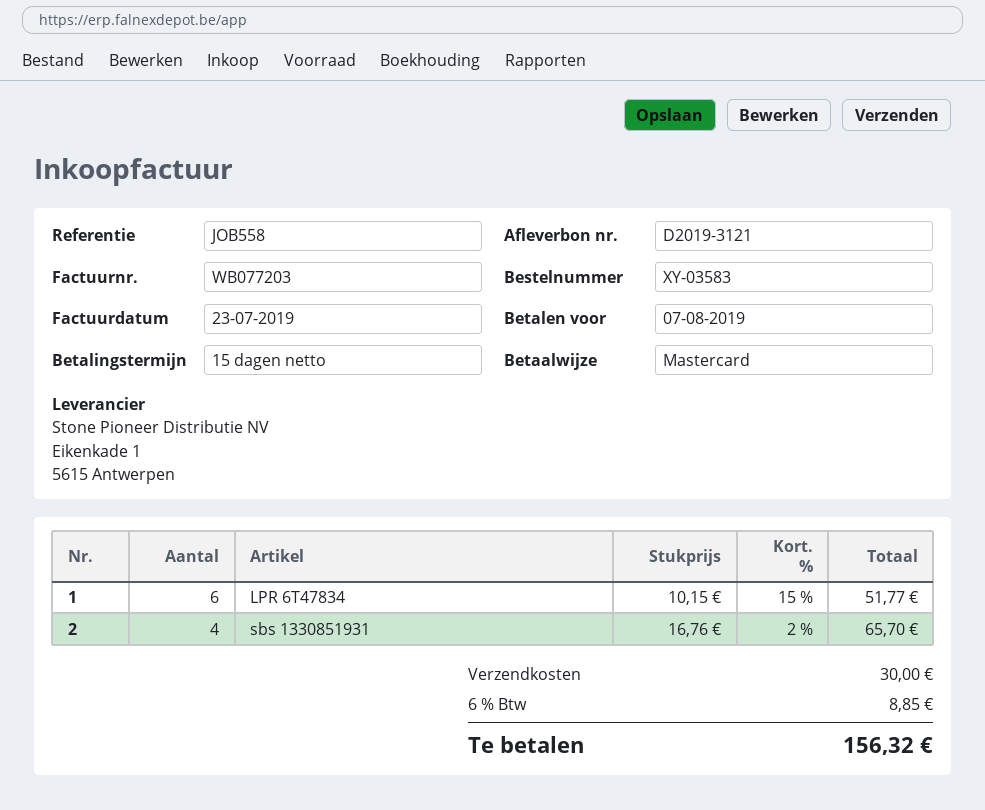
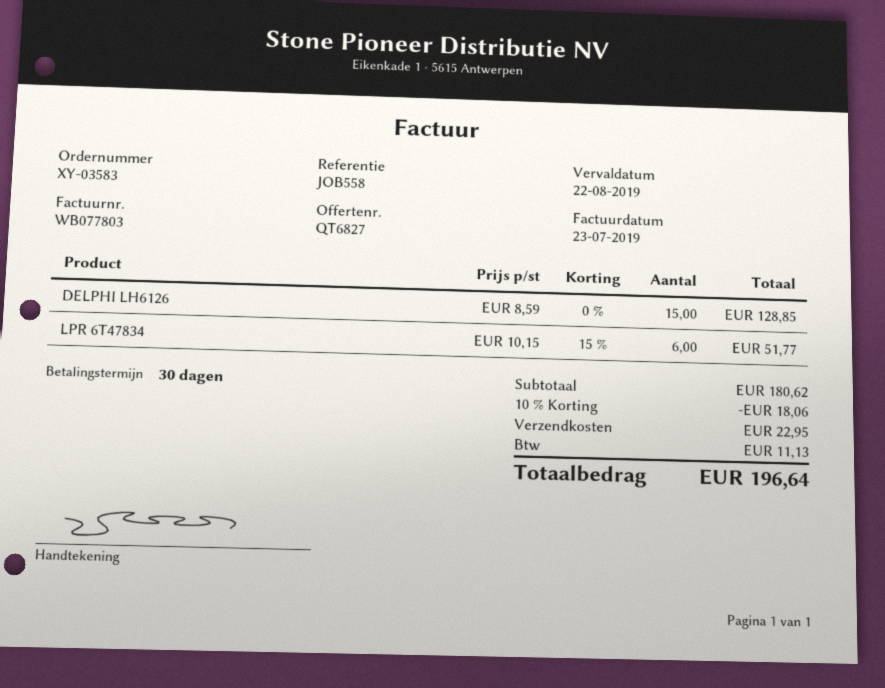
invoice number: WB077203 -> WB077803
payment terms: 15 days -> 30 days
due date: 2019-08-07 -> 2019-08-22
sbs 1330851931: 4 x 16.76 - 2% = 65.70 -> none
DELPHI LH6126: none -> 15 x 8.59 = 128.85
discount: none -> 10% = 18.06
shipping: 30.00 -> 22.95
tax: 8.85 -> 11.13
total: 156.32 -> 196.64

